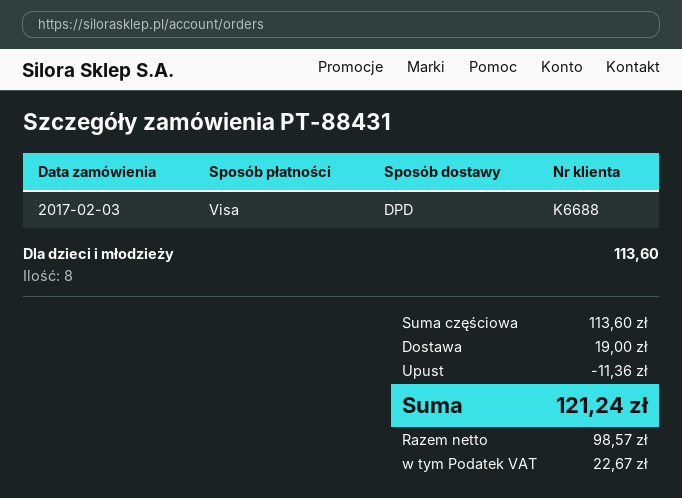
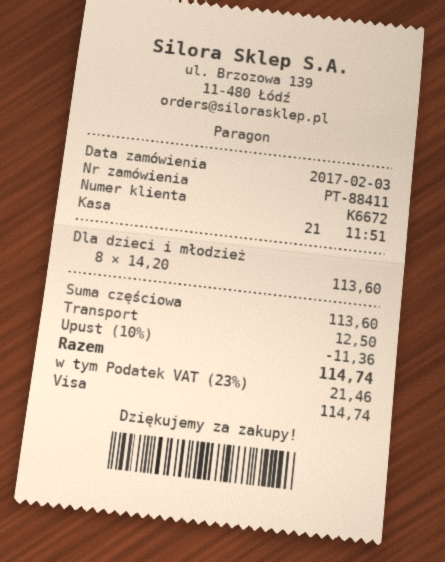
order number: PT-88431 -> PT-88411
customer number: K6688 -> K6672
shipping: 19.00 -> 12.50
tax: 22.67 -> 21.46
total: 121.24 -> 114.74

